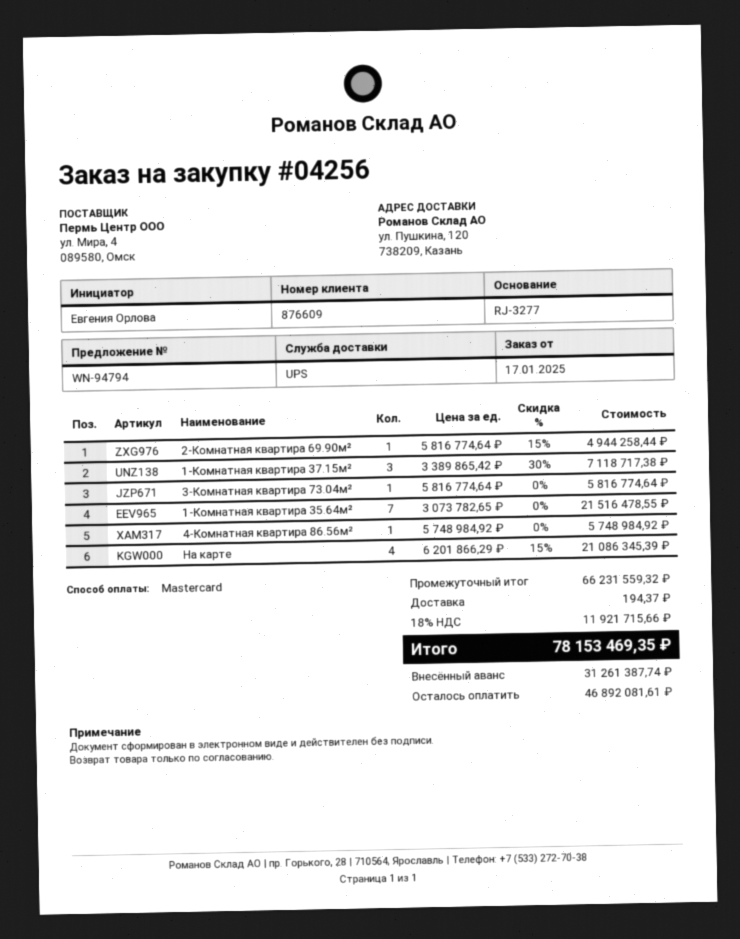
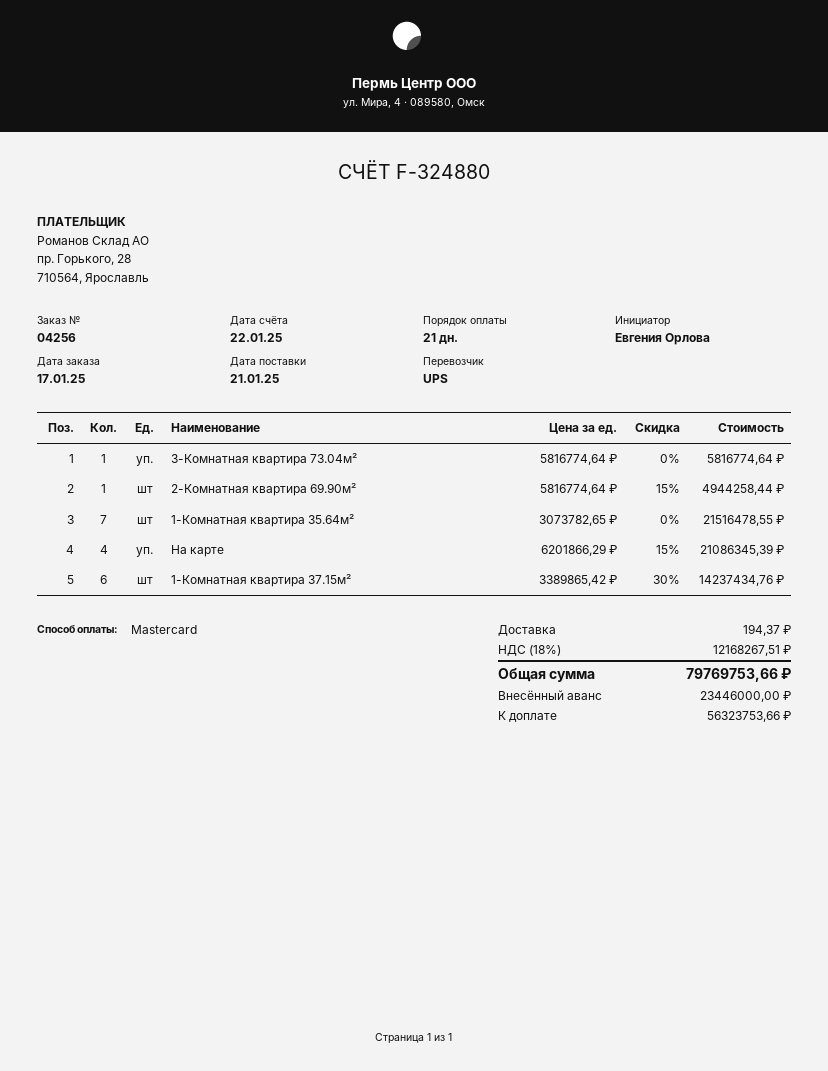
1-Комнатная квартира 37.15м²: 3 x 3389865.42 - 30% = 7118717.38 -> 6 x 3389865.42 - 30% = 14237434.76
4-Комнатная квартира 86.56м²: 1 x 5748984.92 = 5748984.92 -> none
tax: 18% = 11921715.66 -> 18% = 12168267.51
total: 78153469.35 -> 79769753.66
deposit: 31261387.74 -> 23446000.00
balance: 46892081.61 -> 56323753.66

